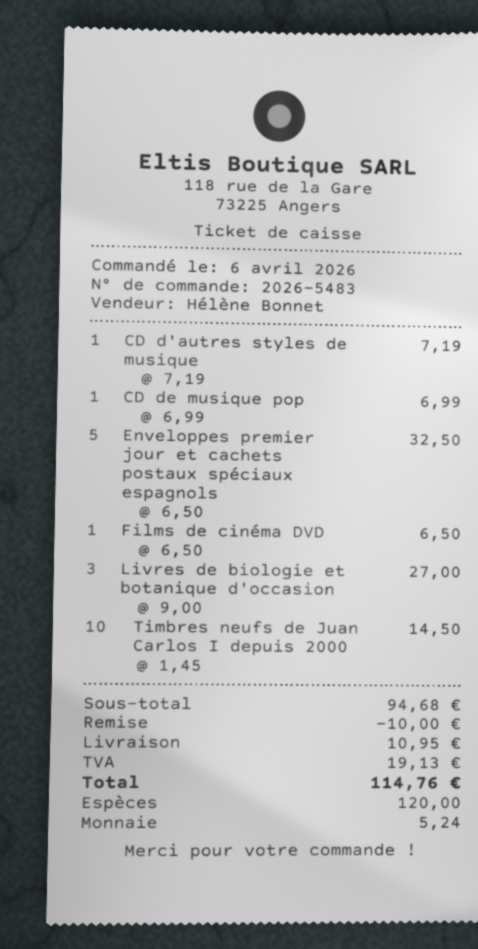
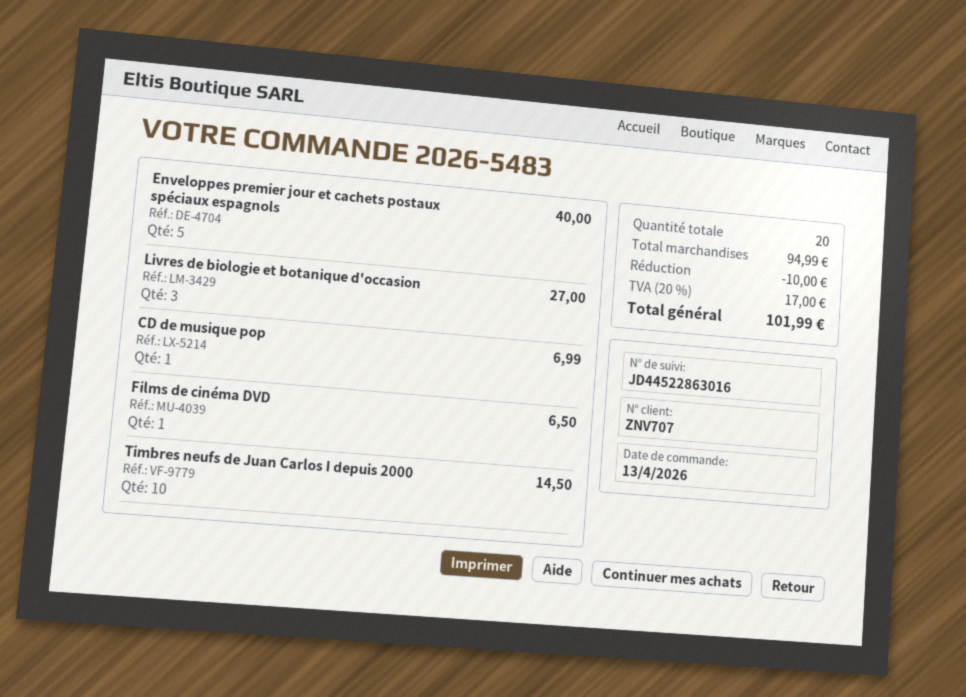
order date: 2026-04-06 -> 2026-04-13
CD d'autres styles de musique: 1 for 7.19 -> none
Enveloppes premier jour et cachets postaux spéciaux espagnols: 5 for 32.50 -> 5 for 40.00
subtotal: 94.68 -> 94.99
shipping: 10.95 -> none
tax: 19.13 -> 17.00
total: 114.76 -> 101.99

